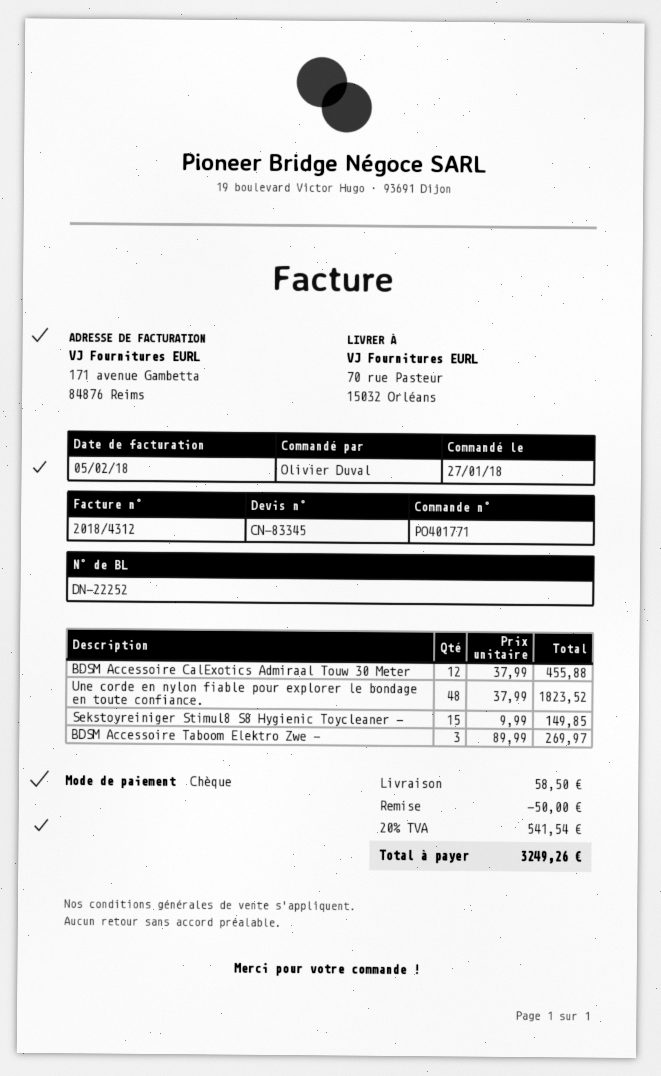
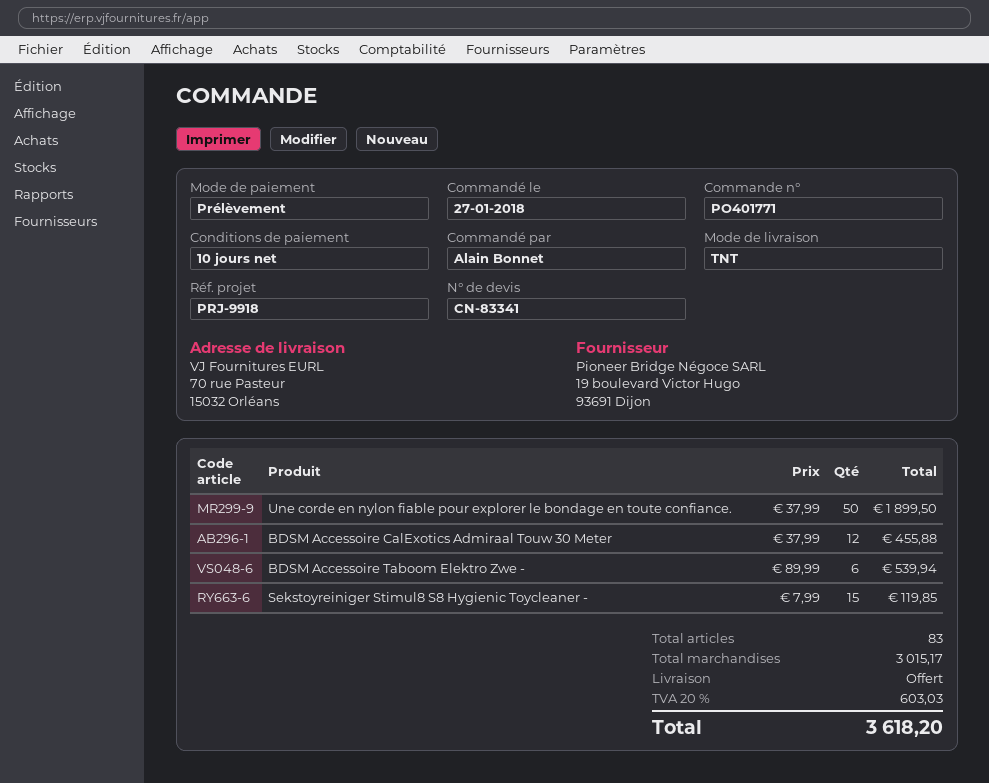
quote number: CN-83345 -> CN-83341
ordered by: Olivier Duval -> Alain Bonnet
payment method: cheque -> direct debit
Une corde en nylon fiable pour explorer le bondage en toute confiance.: 48 x 37.99 = 1823.52 -> 50 x 37.99 = 1899.50
Sekstoyreiniger Stimul8 S8 Hygienic Toycleaner -: 15 x 9.99 = 149.85 -> 15 x 7.99 = 119.85
BDSM Accessoire Taboom Elektro Zwe -: 3 x 89.99 = 269.97 -> 6 x 89.99 = 539.94
discount: 50.00 -> none
shipping: 58.50 -> 0.00
tax: 20% = 541.54 -> 20% = 603.03
total: 3249.26 -> 3618.20

